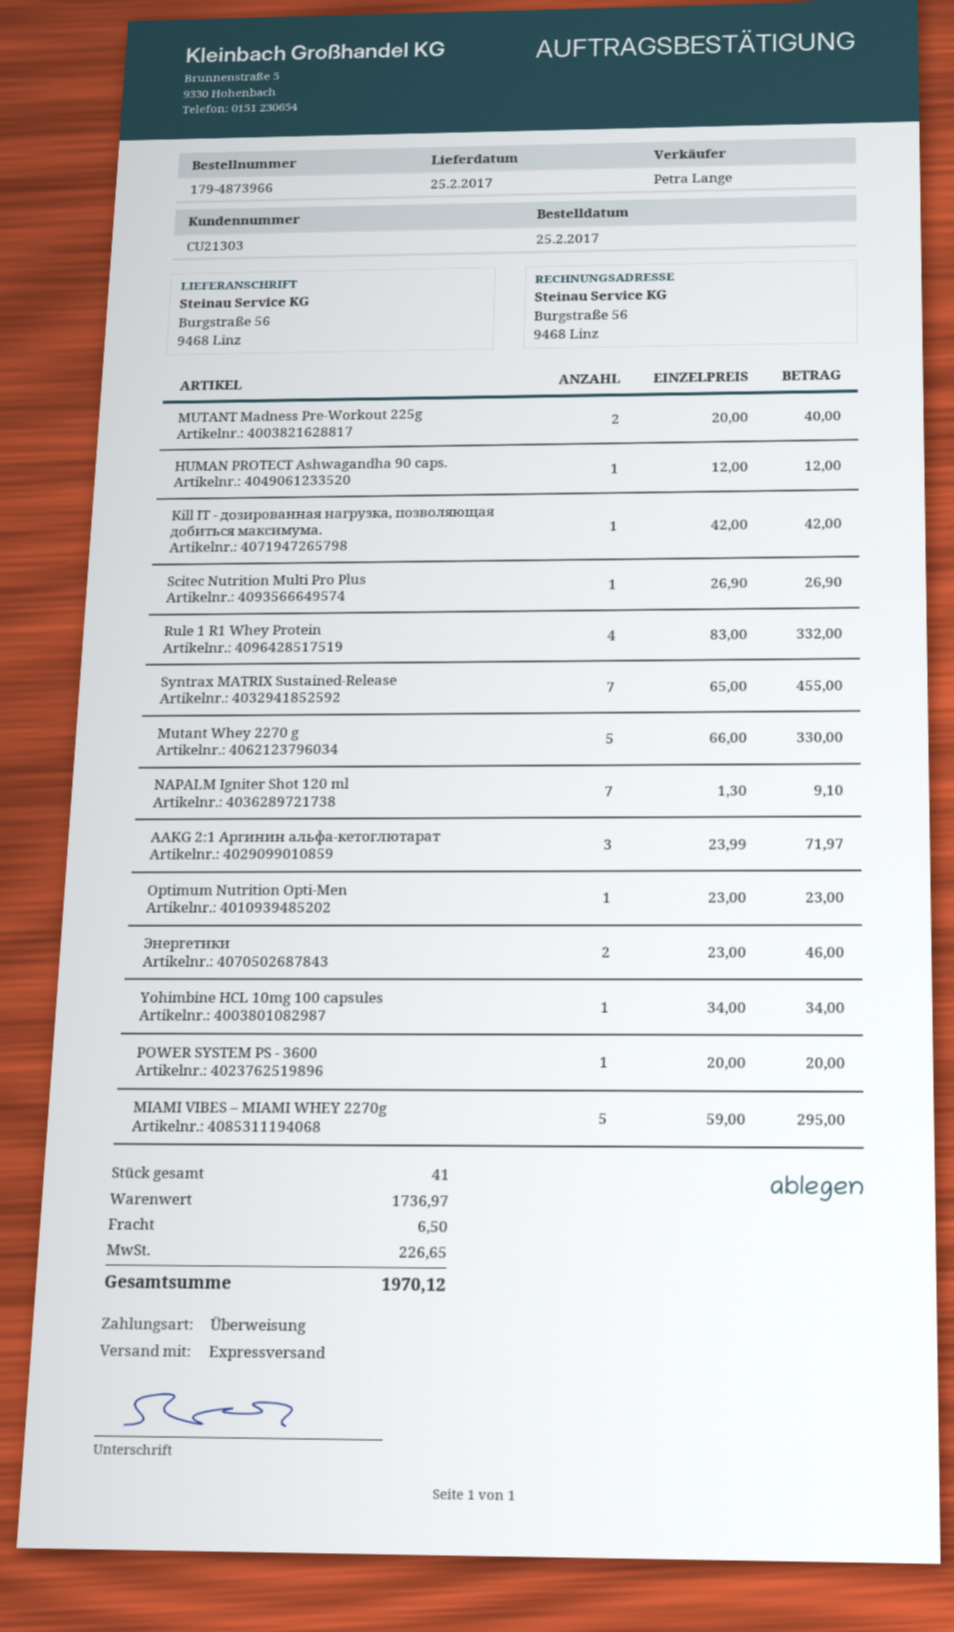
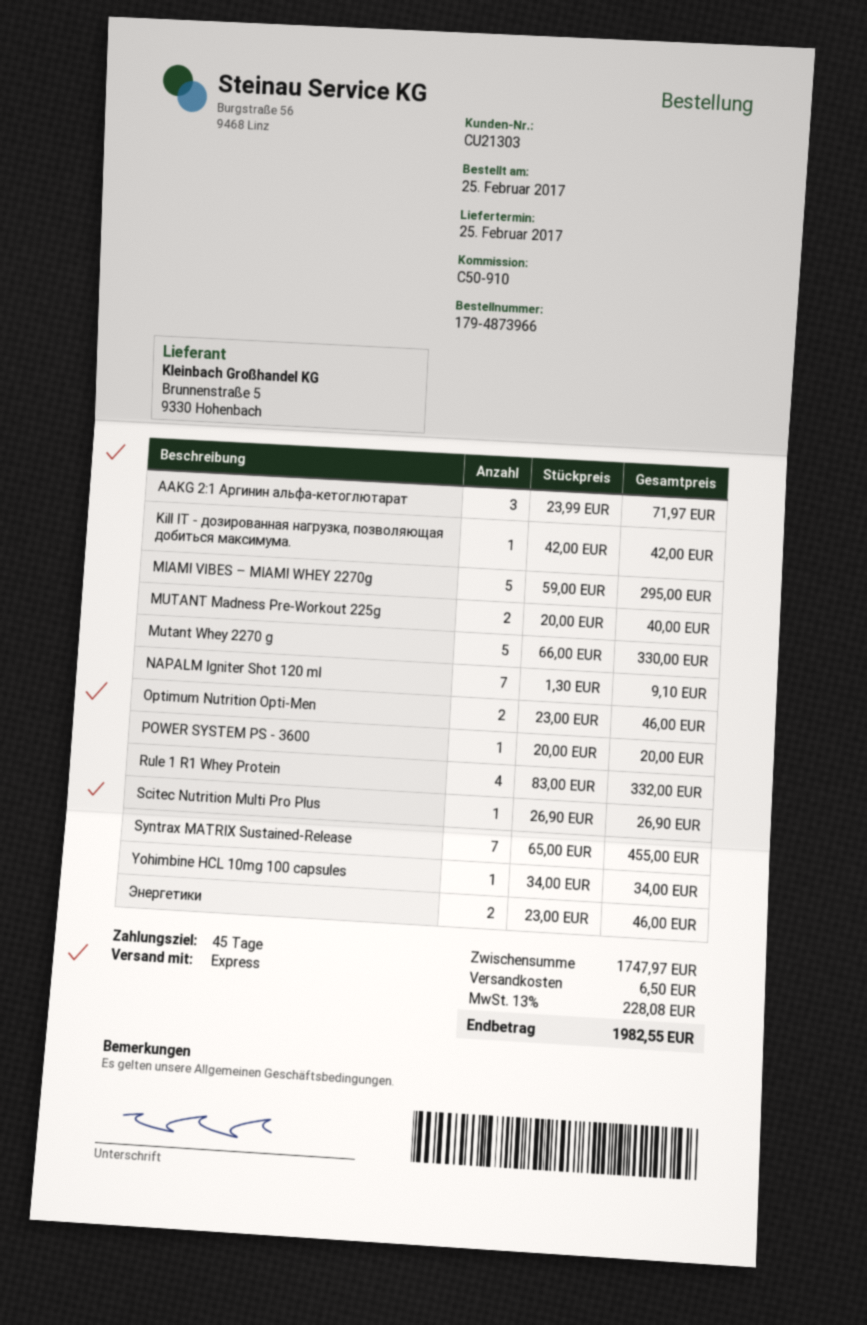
HUMAN PROTECT Ashwagandha 90 caps.: 1 x 12.00 = 12.00 -> none
Optimum Nutrition Opti-Men: 1 x 23.00 = 23.00 -> 2 x 23.00 = 46.00
subtotal: 1736.97 -> 1747.97
tax: 226.65 -> 228.08
total: 1970.12 -> 1982.55

